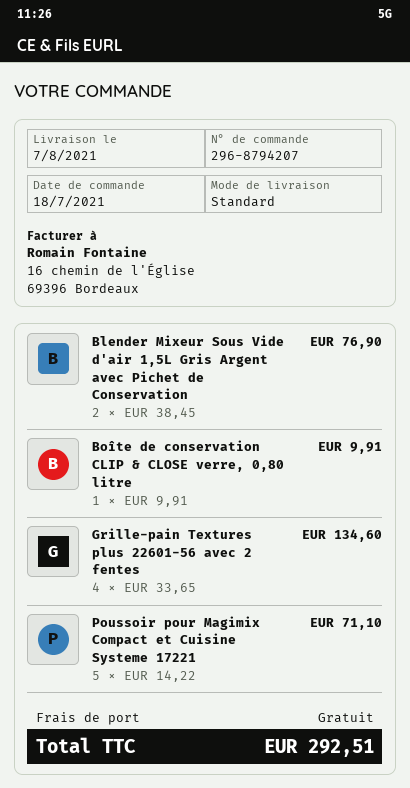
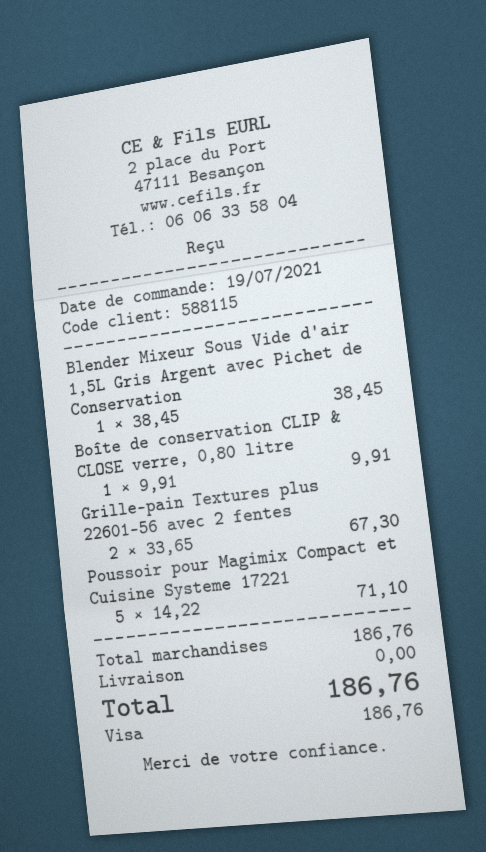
order date: 2021-07-18 -> 2021-07-19
Blender Mixeur Sous Vide d'air 1,5L Gris Argent avec Pichet de Conservation: 2 x 38.45 = 76.90 -> 1 x 38.45 = 38.45
Grille-pain Textures plus 22601-56 avec 2 fentes: 4 x 33.65 = 134.60 -> 2 x 33.65 = 67.30
total: 292.51 -> 186.76

